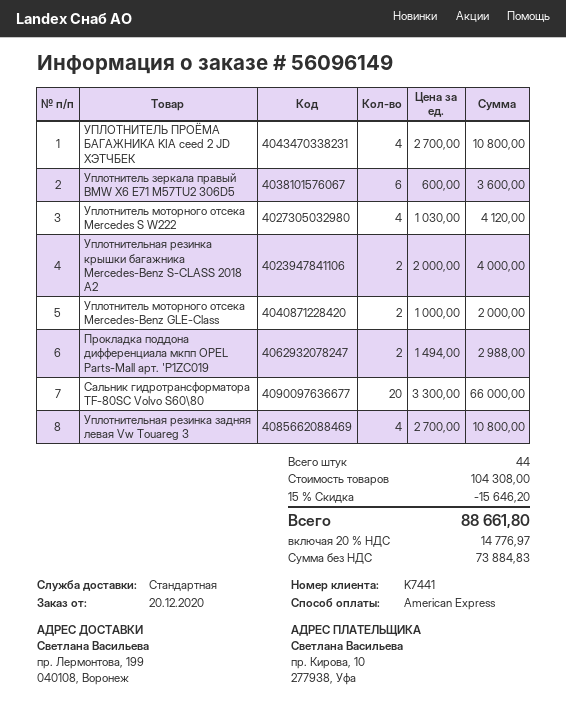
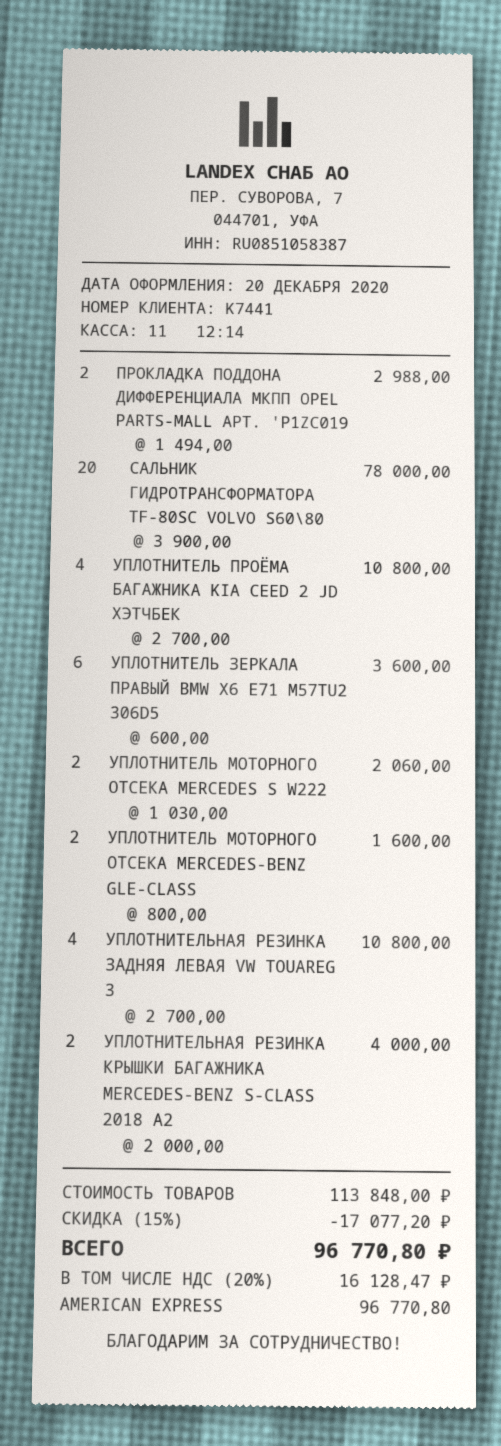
Уплотнитель моторного отсека Mercedes S W222: 4 x 1030.00 = 4120.00 -> 2 x 1030.00 = 2060.00
Уплотнитель моторного отсека Mercedes-Benz GLE-Class: 2 x 1000.00 = 2000.00 -> 2 x 800.00 = 1600.00
Сальник гидротрансформатора TF-80SC Volvo S60\80: 20 x 3300.00 = 66000.00 -> 20 x 3900.00 = 78000.00
subtotal: 104308.00 -> 113848.00
discount: 15% = 15646.20 -> 15% = 17077.20
tax: 20% = 14776.97 -> 20% = 16128.47
total: 88661.80 -> 96770.80

